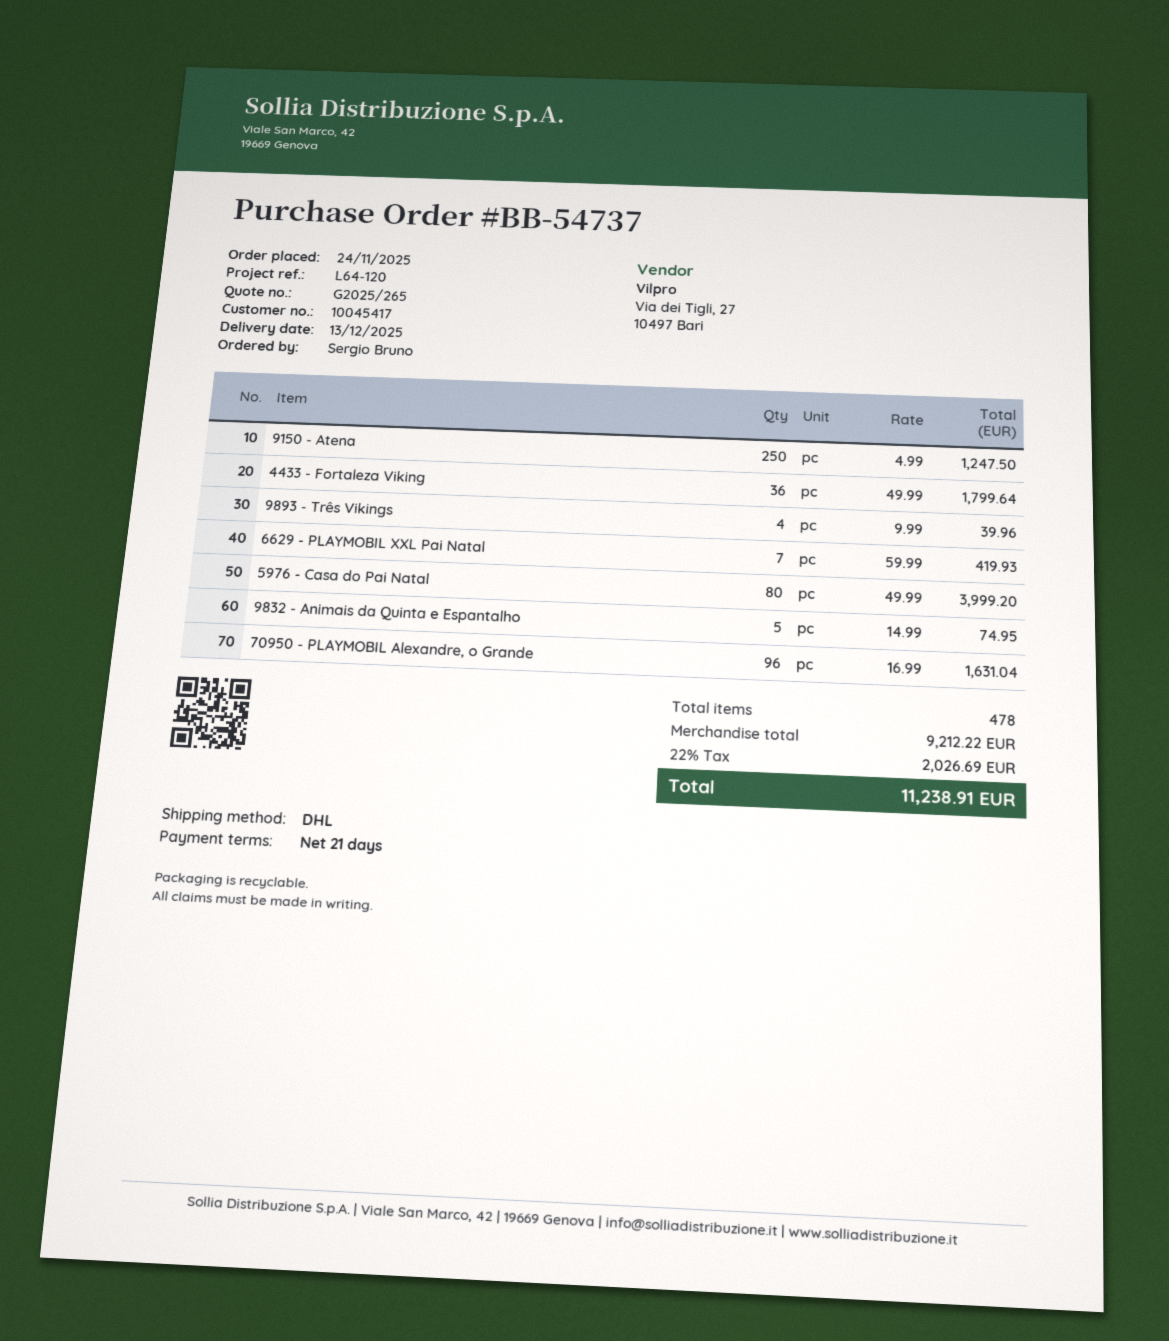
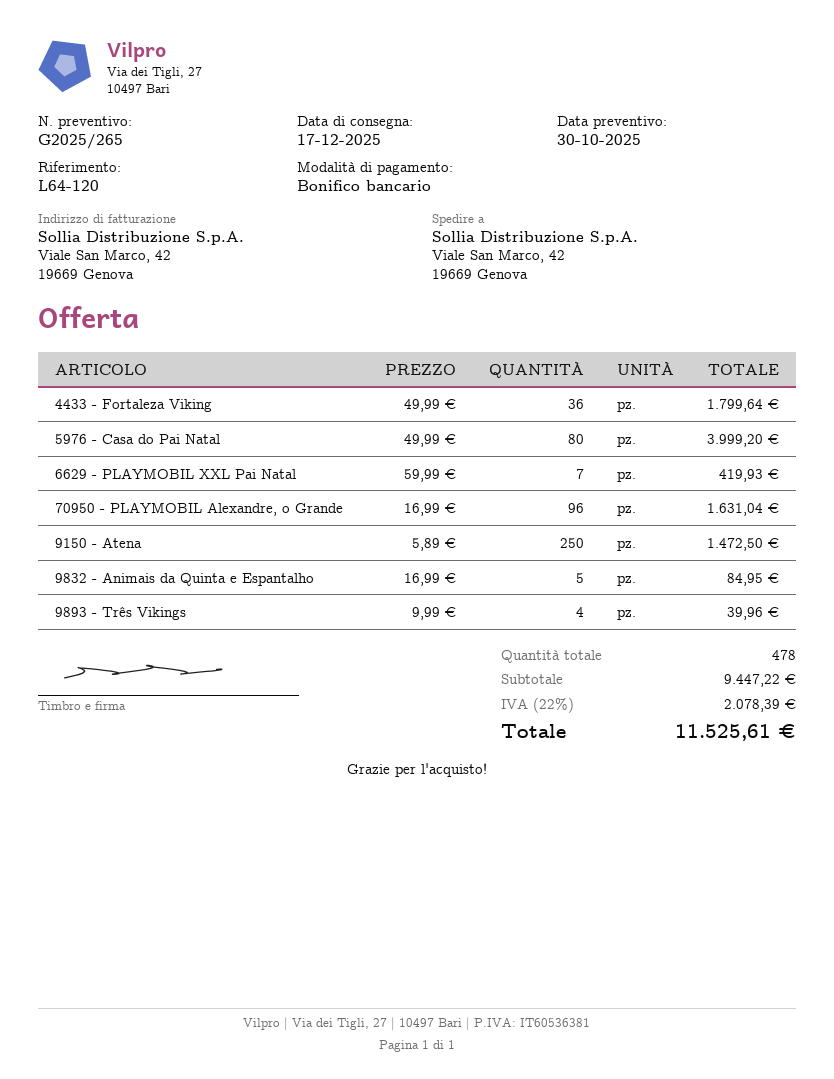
delivery date: 2025-12-13 -> 2025-12-17
9150 - Atena: 250 x 4.99 = 1247.50 -> 250 x 5.89 = 1472.50
9832 - Animais da Quinta e Espantalho: 5 x 14.99 = 74.95 -> 5 x 16.99 = 84.95
subtotal: 9212.22 -> 9447.22
tax: 22% = 2026.69 -> 22% = 2078.39
total: 11238.91 -> 11525.61

